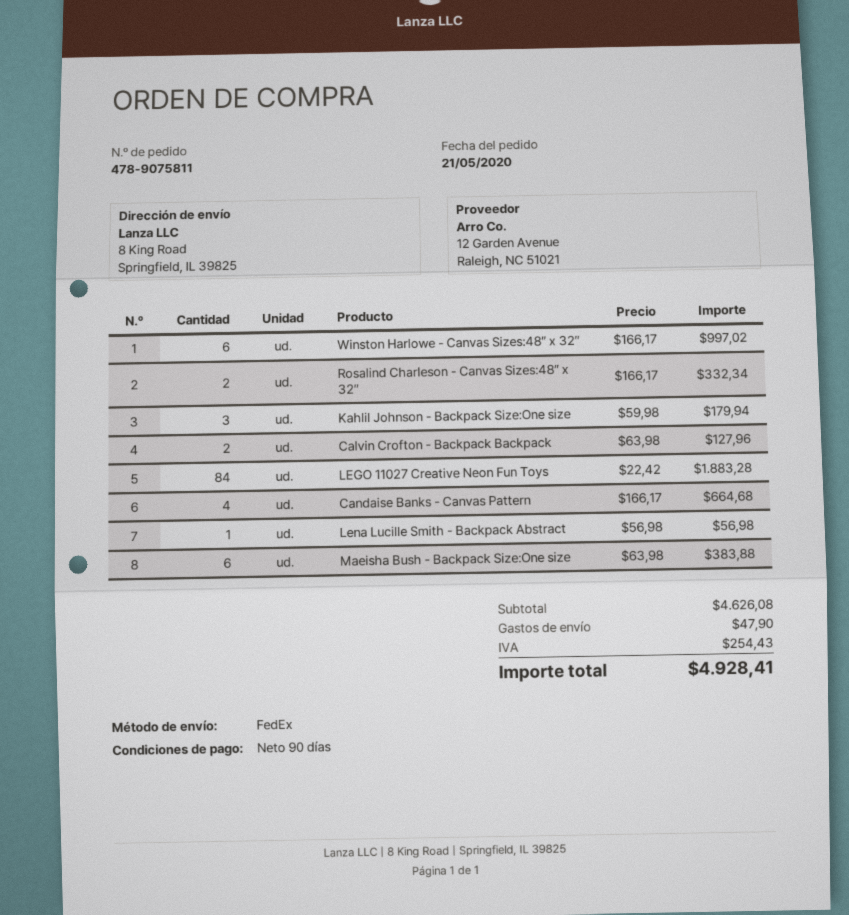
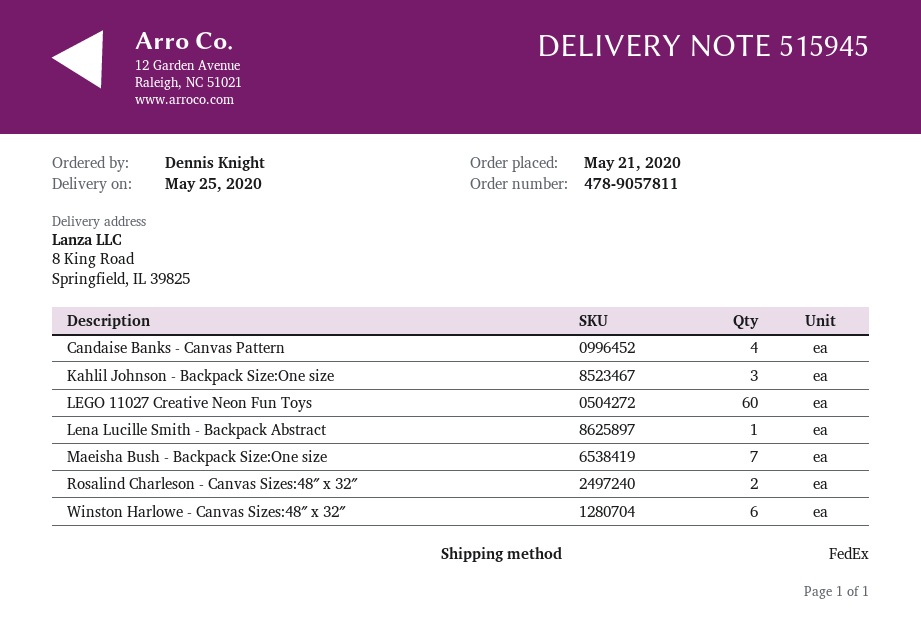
order number: 478-9075811 -> 478-9057811
Calvin Crofton - Backpack Backpack: 2 -> none
LEGO 11027 Creative Neon Fun Toys: 84 -> 60
Maeisha Bush - Backpack Size:One size: 6 -> 7

